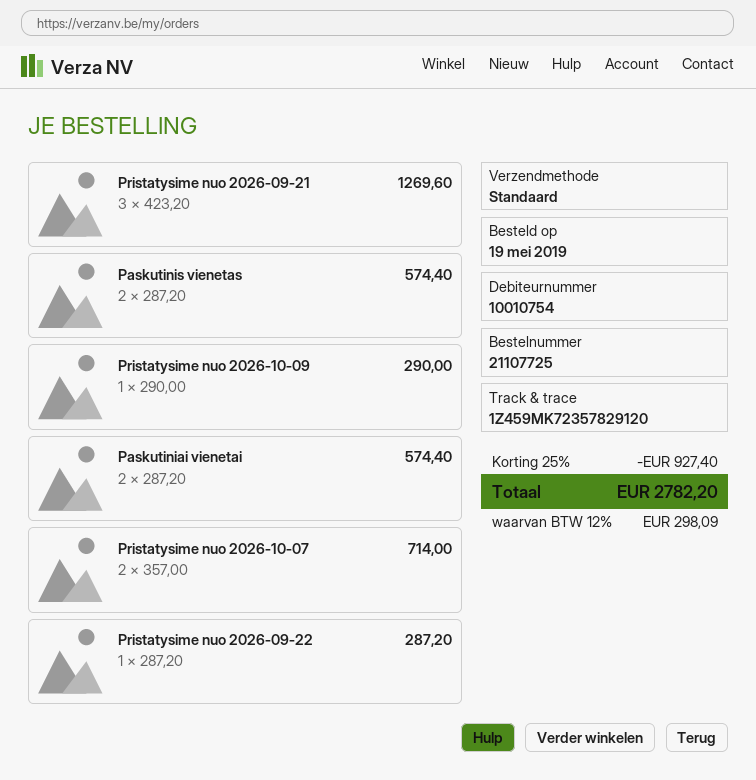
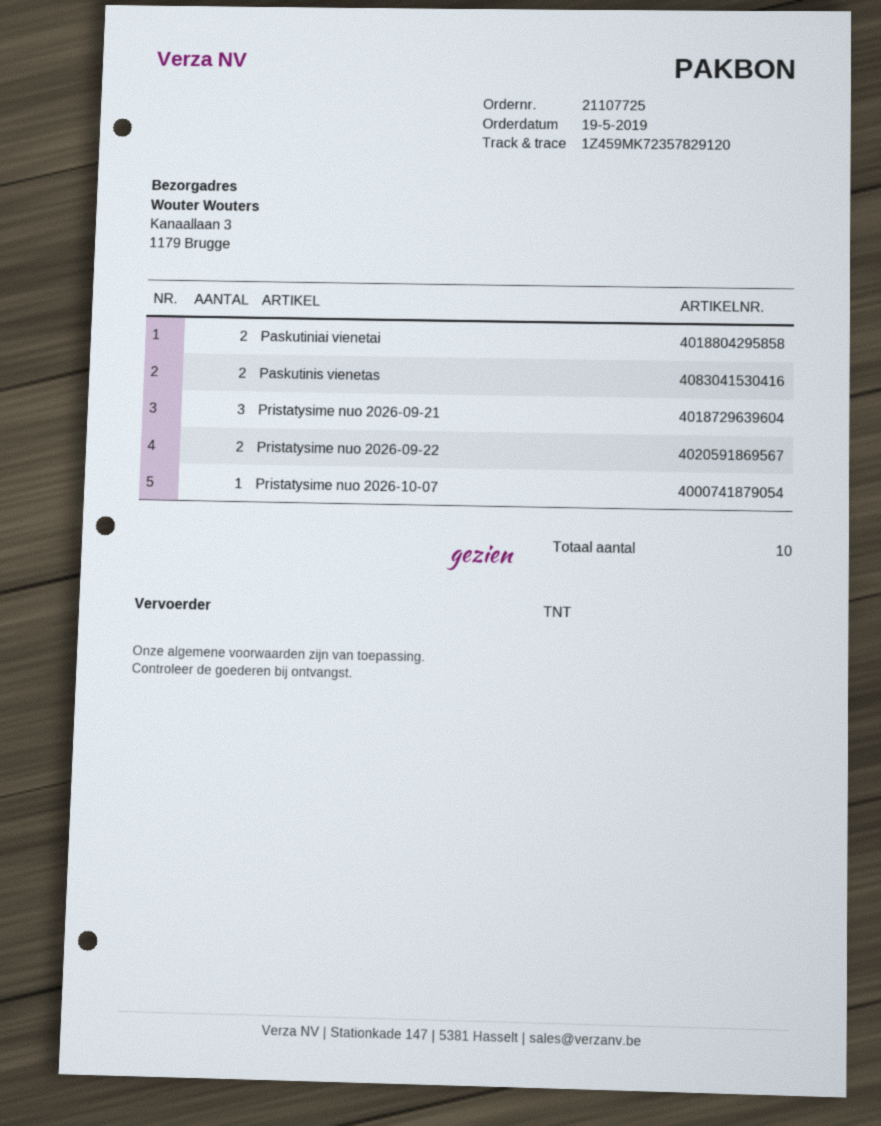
shipping method: standard -> TNT
Pristatysime nuo 2026‑10‑09: 1 -> none
Pristatysime nuo 2026‑10‑07: 2 -> 1
Pristatysime nuo 2026‑09‑22: 1 -> 2

